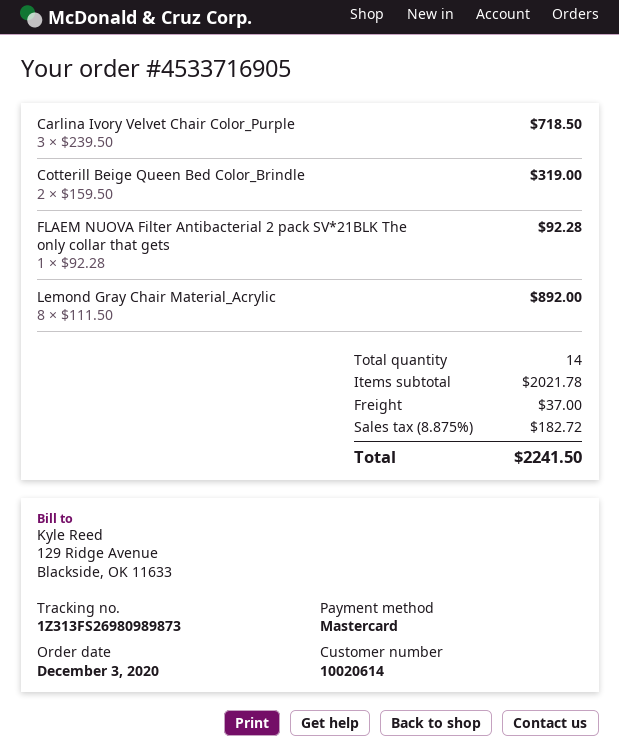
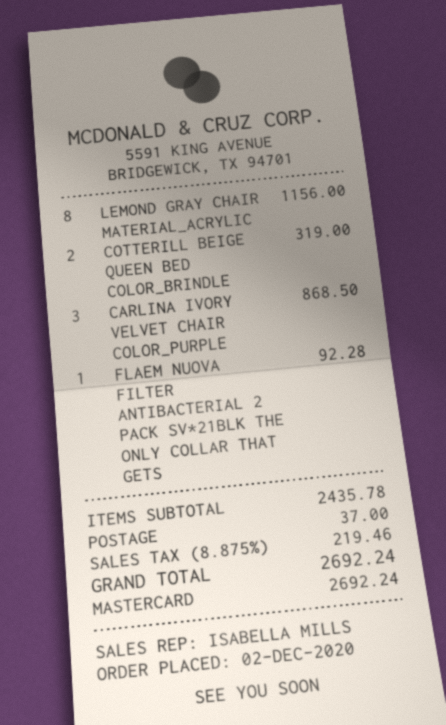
order date: 2020-12-03 -> 2020-12-02
Carlina Ivory Velvet Chair Color_Purple: 3 for 718.50 -> 3 for 868.50
Lemond Gray Chair Material_Acrylic: 8 for 892.00 -> 8 for 1156.00
subtotal: 2021.78 -> 2435.78
tax: 8.875% = 182.72 -> 8.875% = 219.46
total: 2241.50 -> 2692.24

